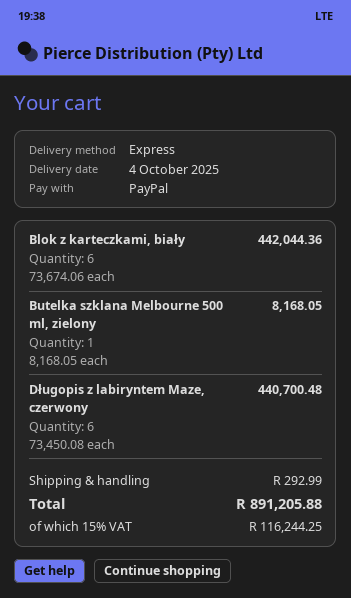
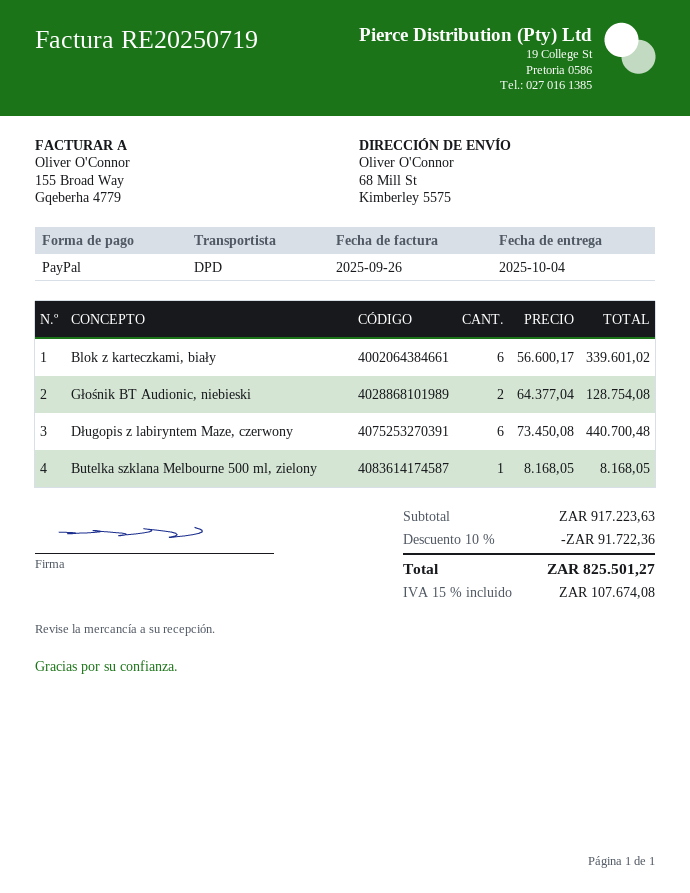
shipping method: express -> DPD
Blok z karteczkami, biały: 6 x 73674.06 = 442044.36 -> 6 x 56600.17 = 339601.02
Głośnik BT Audionic, niebieski: none -> 2 x 64377.04 = 128754.08
discount: none -> 10% = 91722.36
shipping: 292.99 -> none
tax: 15% = 116244.25 -> 15% = 107674.08
total: 891205.88 -> 825501.27

